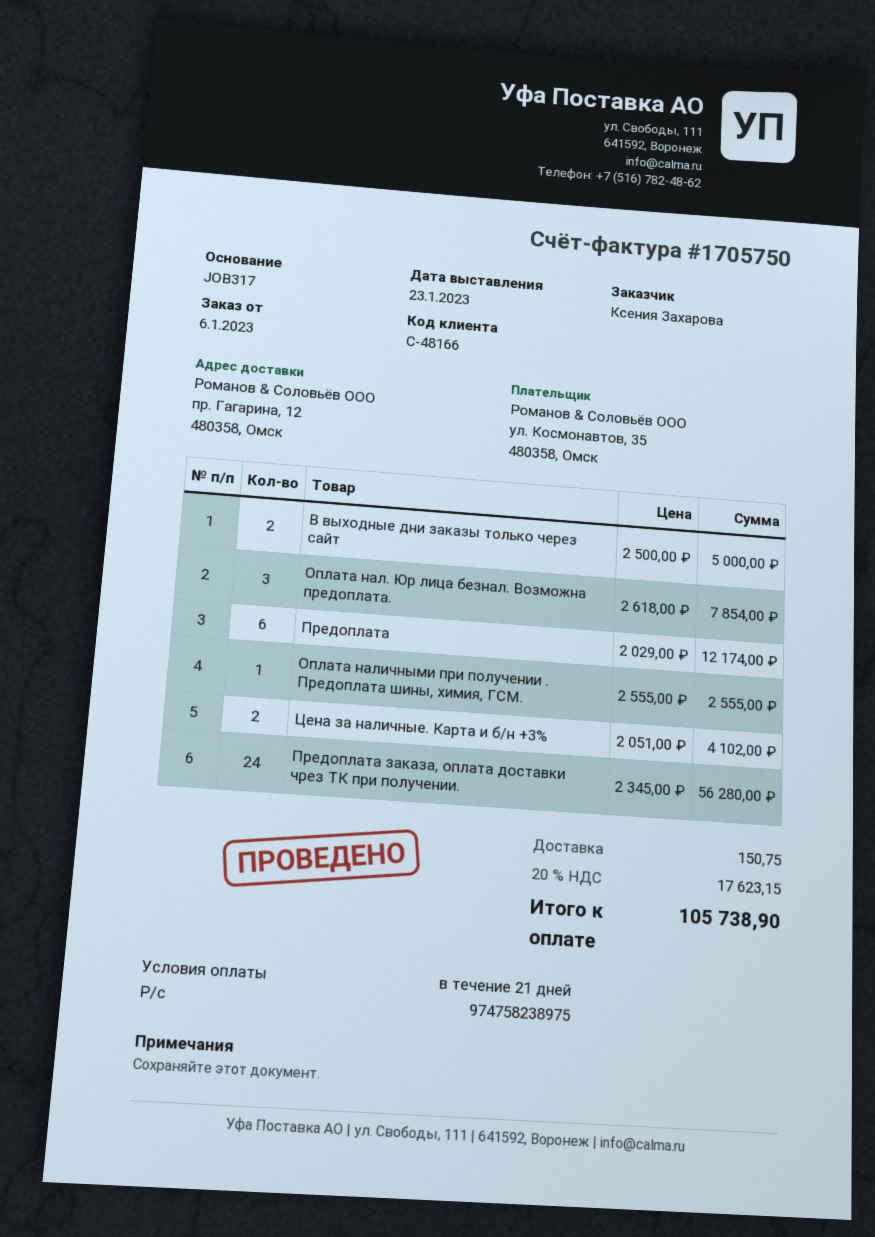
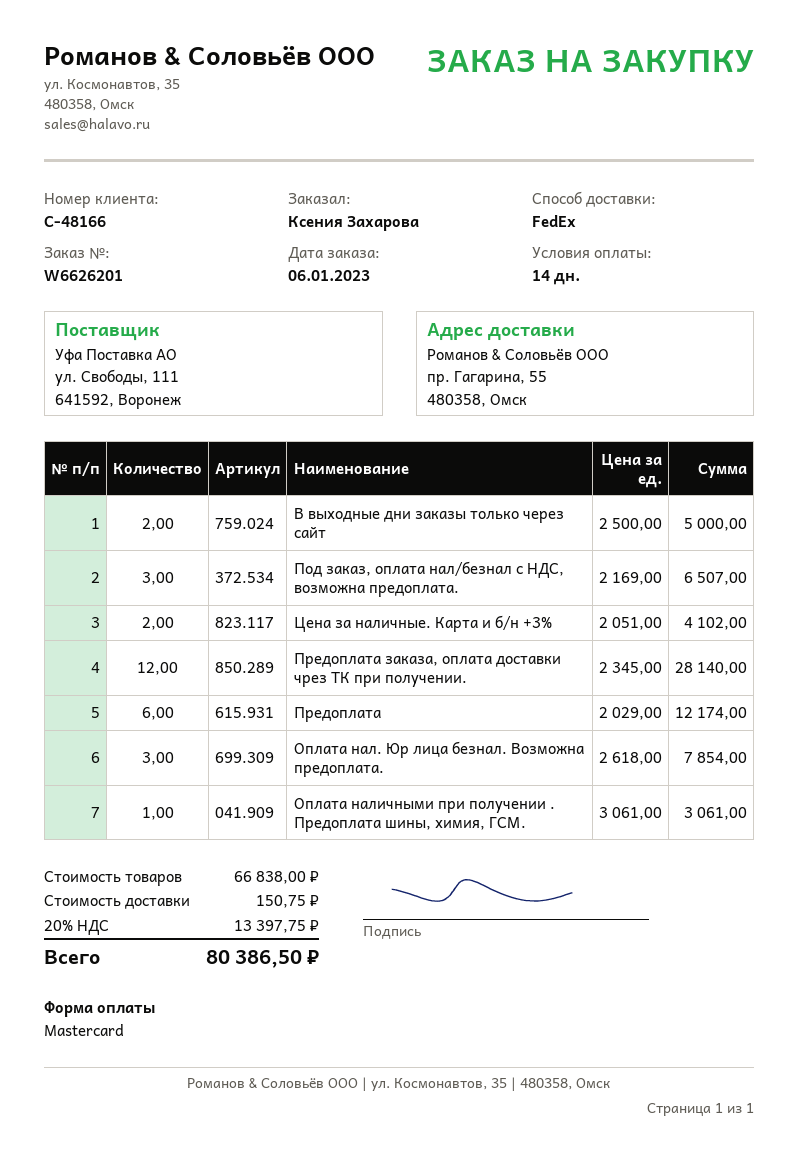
payment terms: 21 days -> 14 days
ship to: пр. Гагарина, 12, 480358, Омск -> пр. Гагарина, 55, 480358, Омск
Оплата наличными при получении . Предоплата шины, химия, ГСМ.: 1 x 2555.00 = 2555.00 -> 1 x 3061.00 = 3061.00
Предоплата заказа, оплата доставки чрез ТК при получении.: 24 x 2345.00 = 56280.00 -> 12 x 2345.00 = 28140.00
Под заказ, оплата нал/безнал с НДС, возможна предоплата.: none -> 3 x 2169.00 = 6507.00
tax: 20% = 17623.15 -> 20% = 13397.75
total: 105738.90 -> 80386.50

